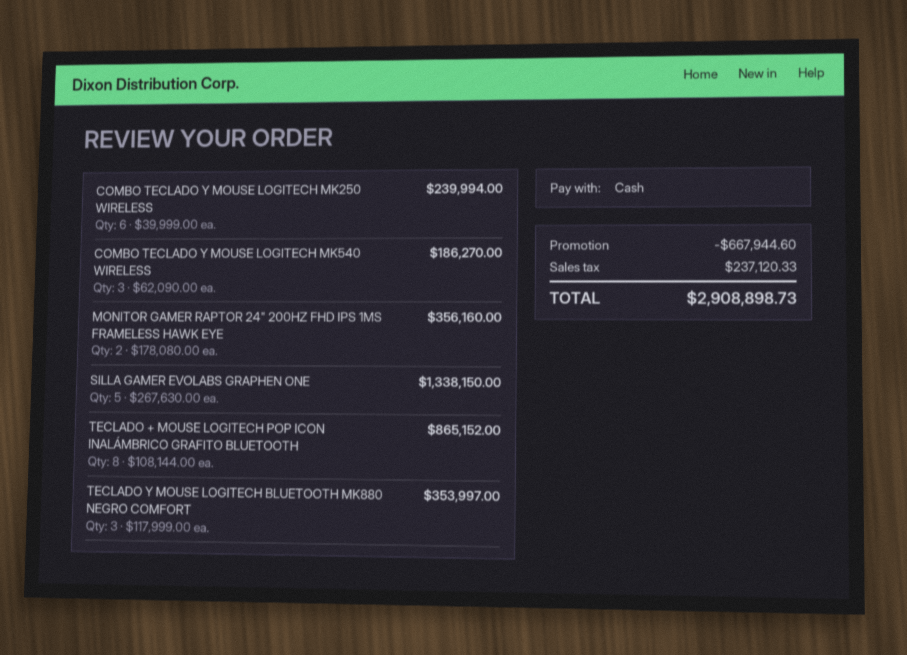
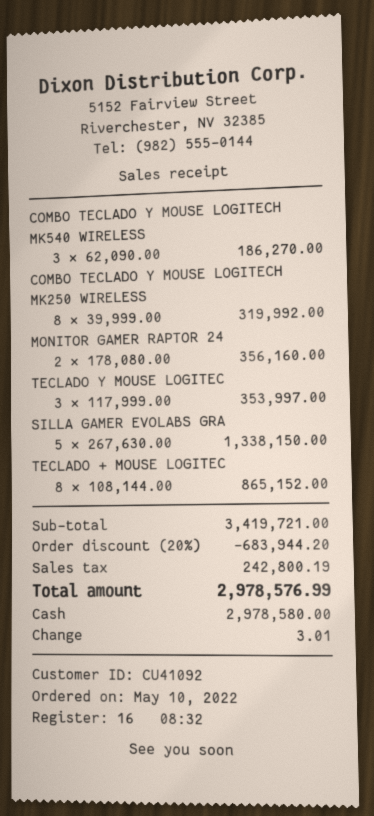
COMBO TECLADO Y MOUSE LOGITECH MK250 WIRELESS: 6 x 39999.00 = 239994.00 -> 8 x 39999.00 = 319992.00
discount: 667944.60 -> 683944.20
tax: 237120.33 -> 242800.19
total: 2908898.73 -> 2978576.99

